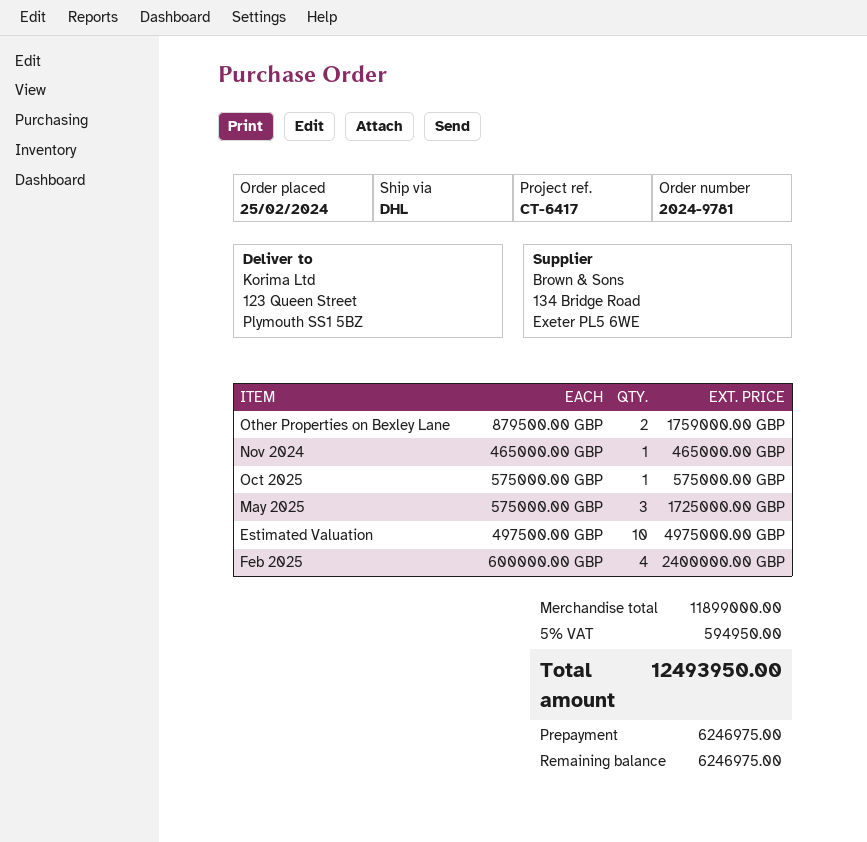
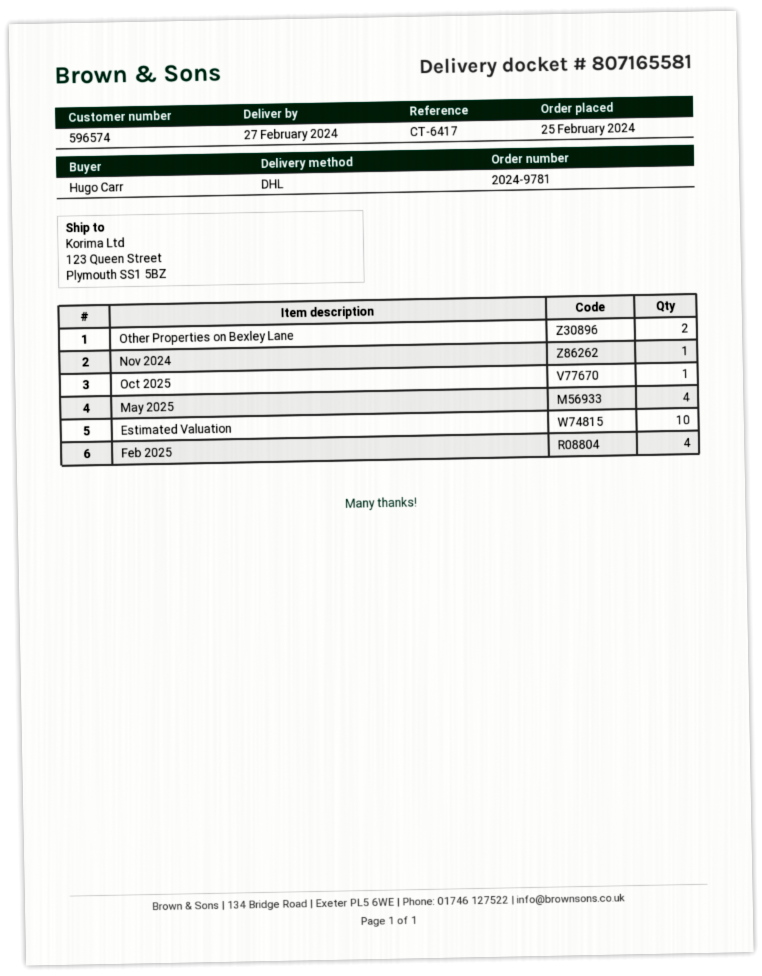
May 2025: 3 -> 4

